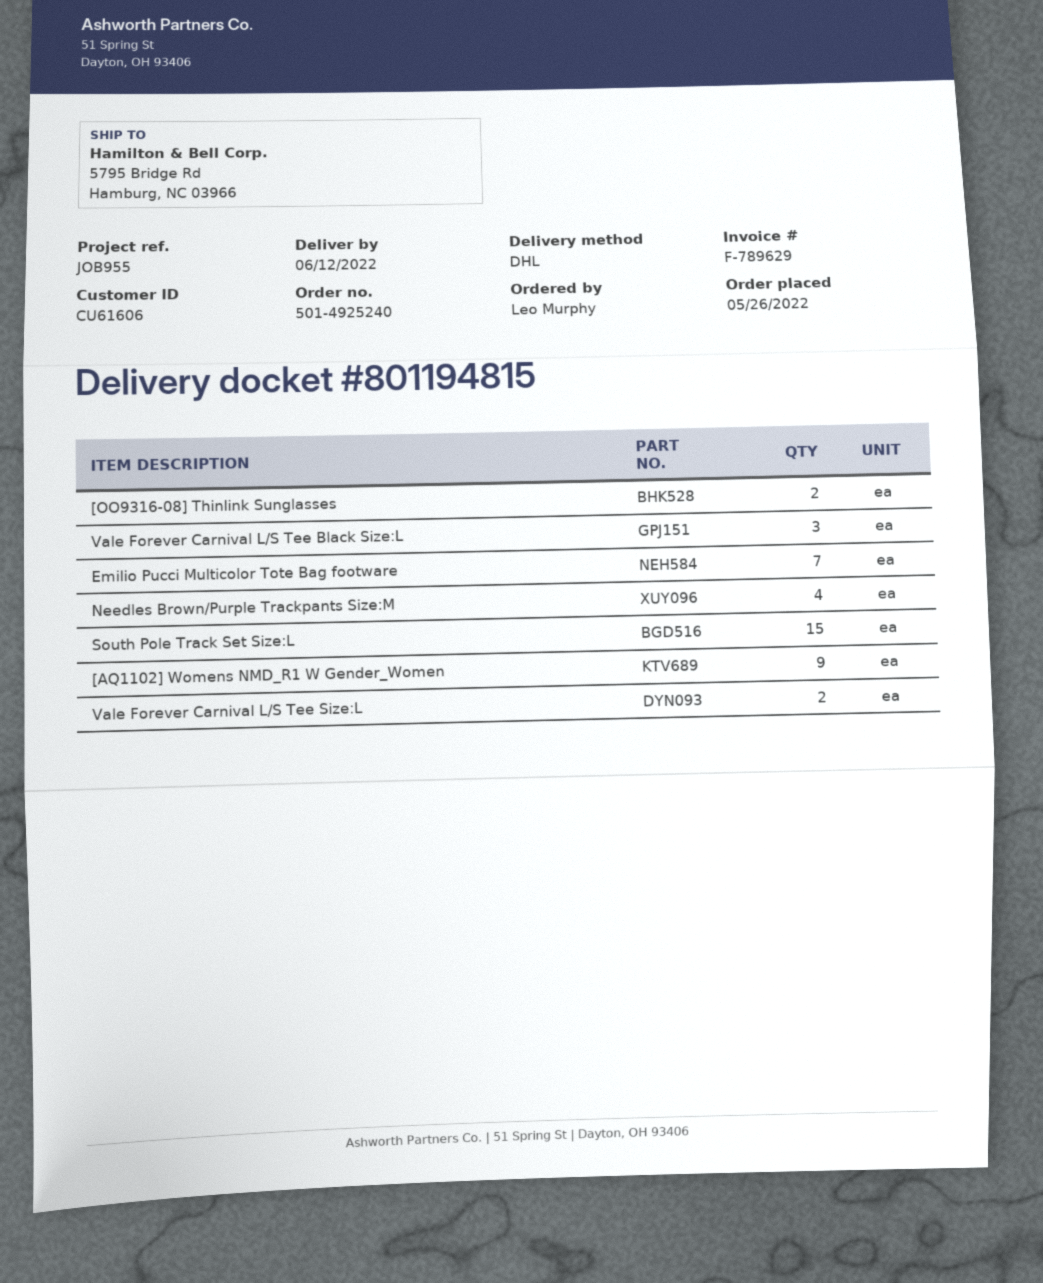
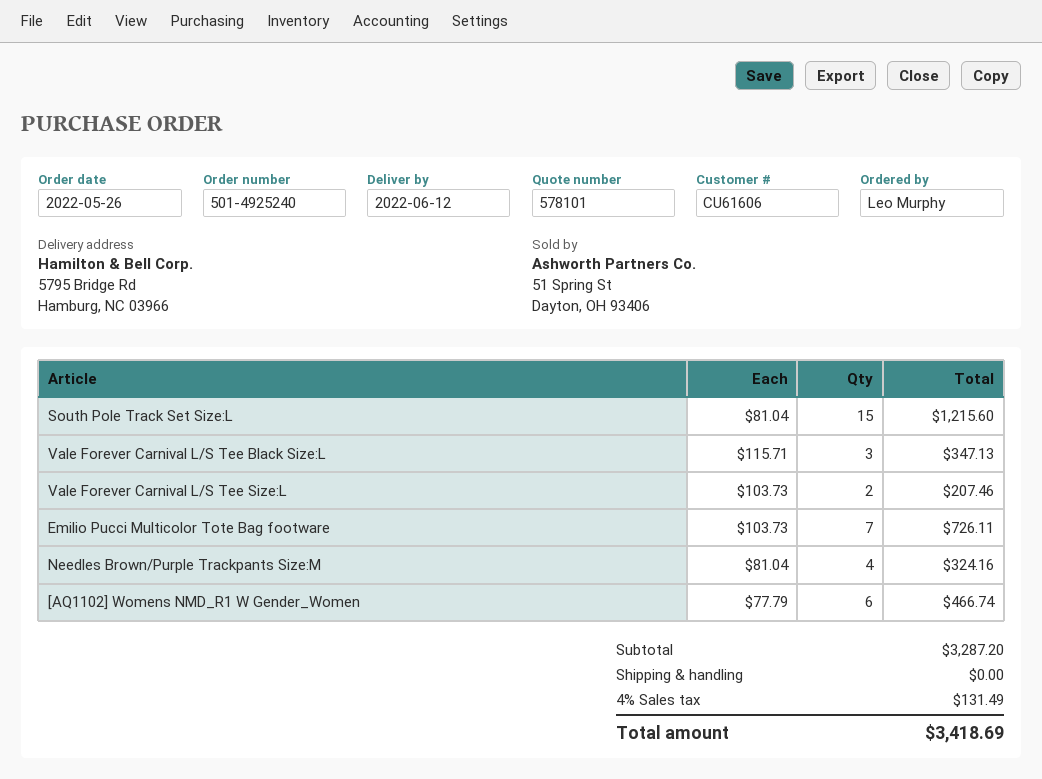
[OO9316-08] Thinlink Sunglasses: 2 -> none
[AQ1102] Womens NMD_R1 W Gender_Women: 9 -> 6

